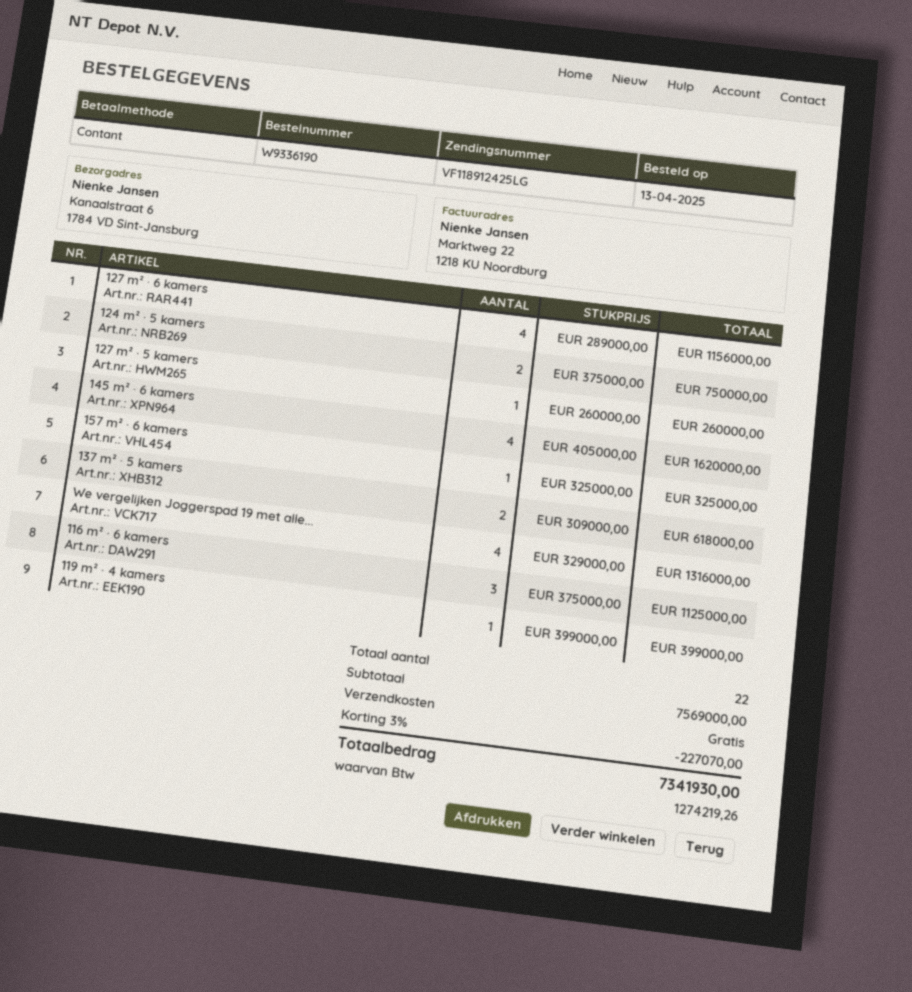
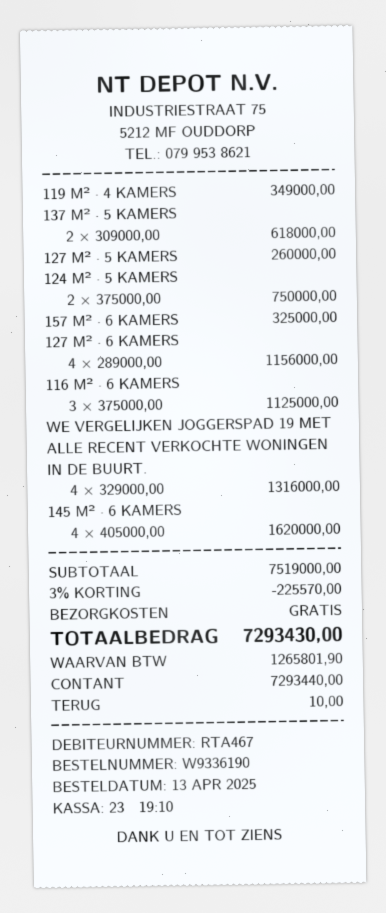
119 m² · 4 kamers: 1 x 399000.00 = 399000.00 -> 1 x 349000.00 = 349000.00
subtotal: 7569000.00 -> 7519000.00
discount: 3% = 227070.00 -> 3% = 225570.00
tax: 1274219.26 -> 1265801.90
total: 7341930.00 -> 7293430.00

